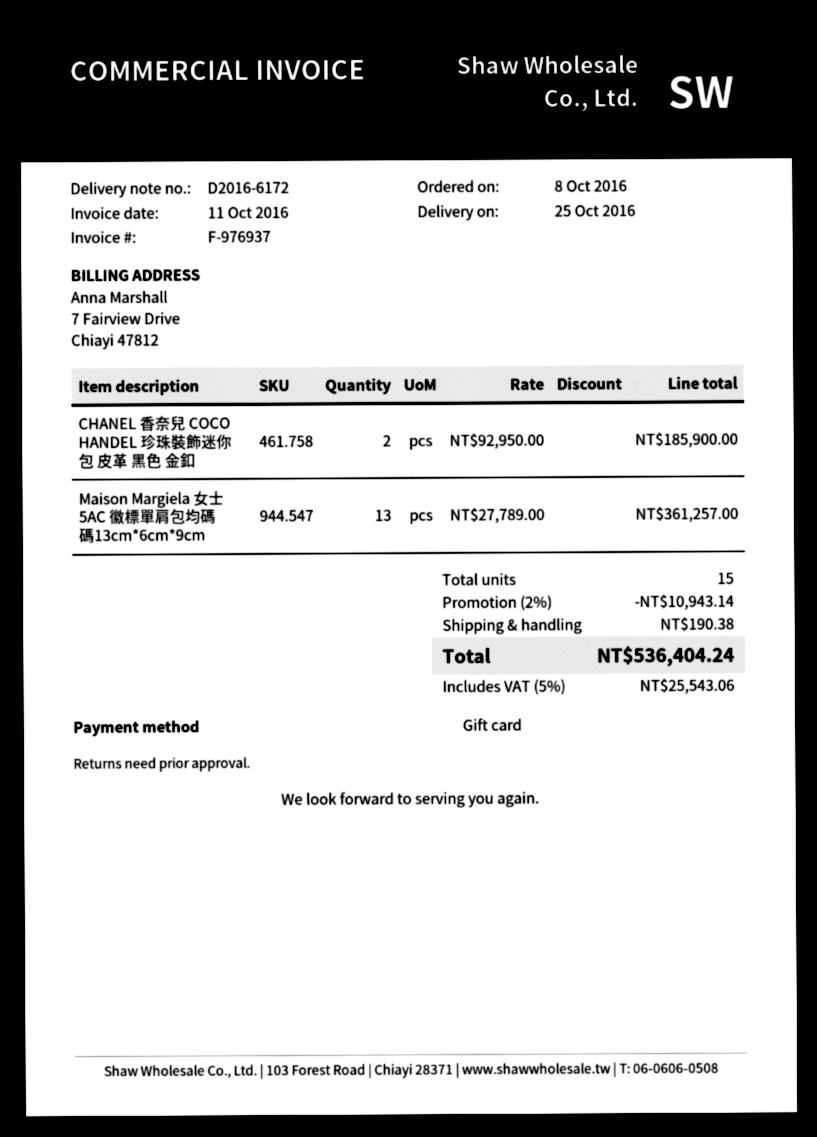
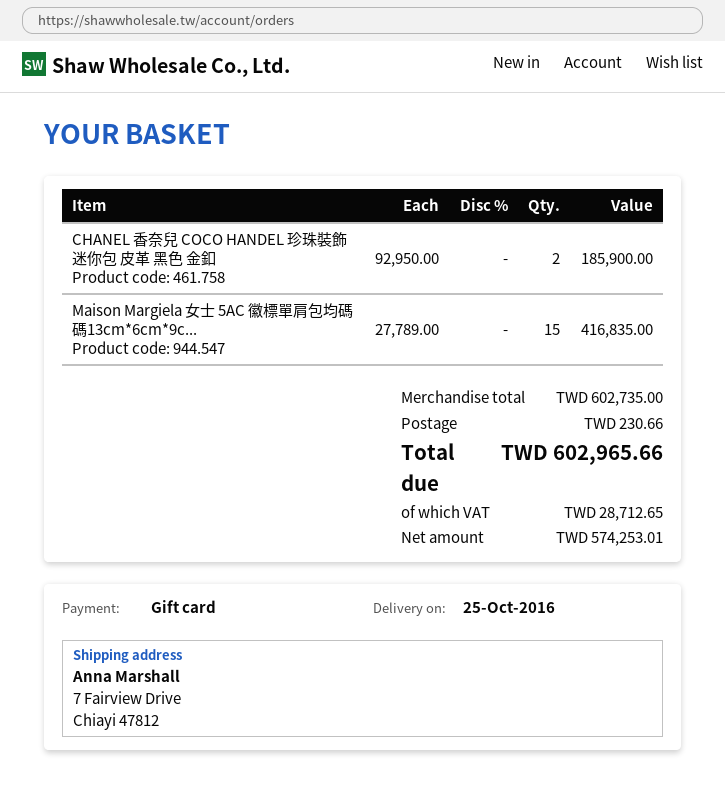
Maison Margiela 女士 5AC 徽標單肩包均碼碼13cm*6cm*9cm: 13 x 27789.00 = 361257.00 -> 15 x 27789.00 = 416835.00
discount: 2% = 10943.14 -> none
shipping: 190.38 -> 230.66
tax: 25543.06 -> 28712.65
total: 536404.24 -> 602965.66

